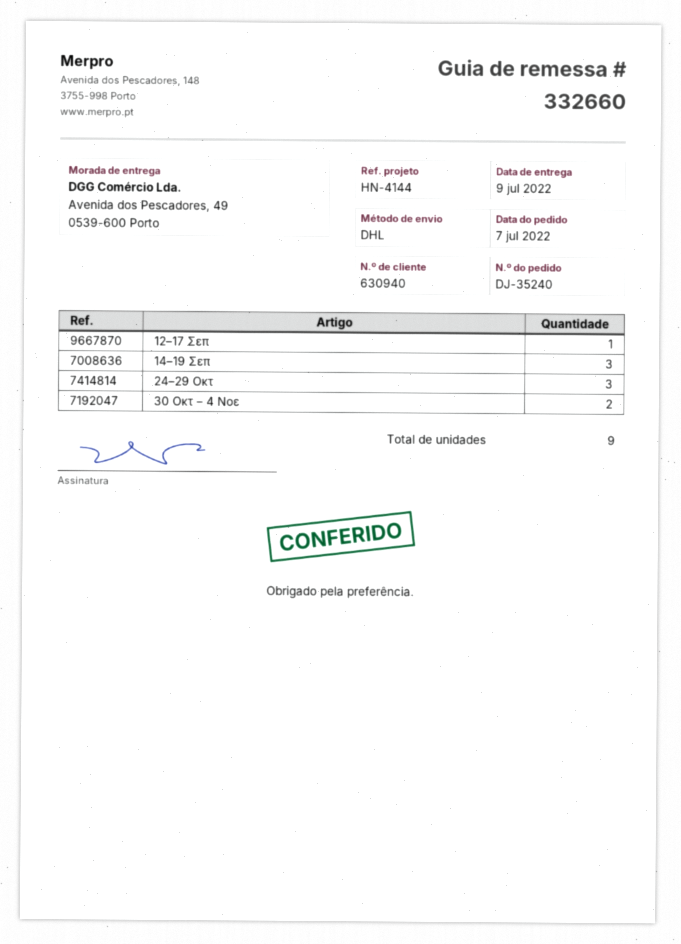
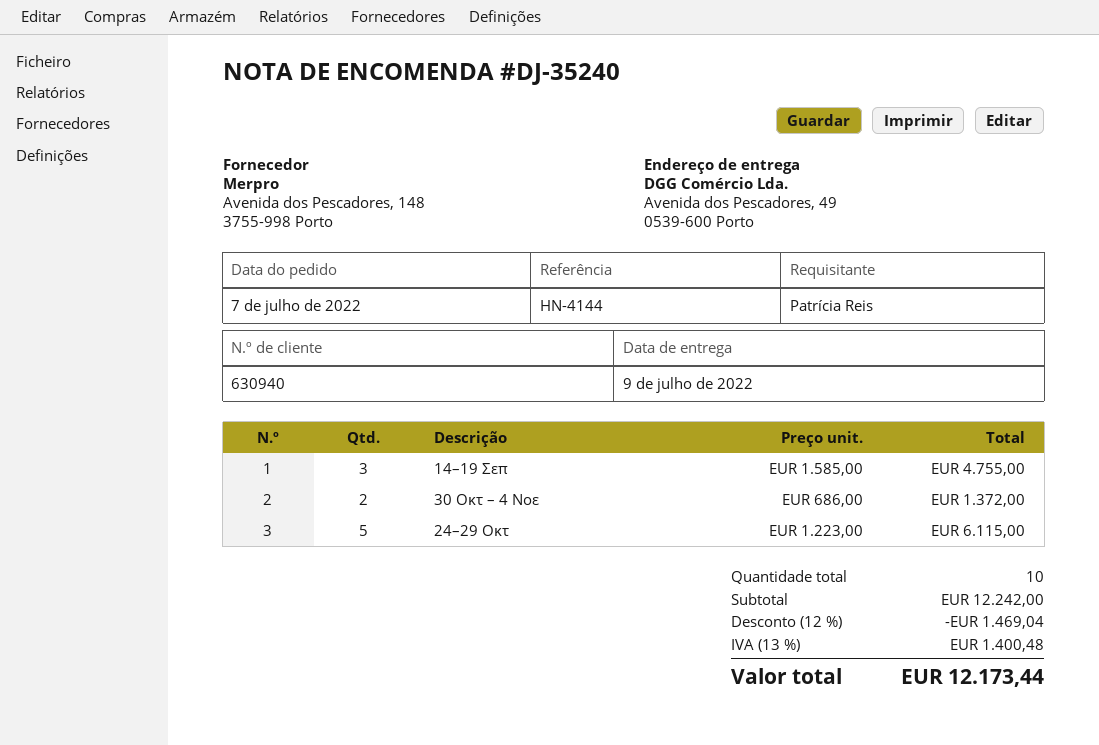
12–17 Σεπ: 1 -> none
24–29 Οκτ: 3 -> 5
total quantity: 9 -> 10

